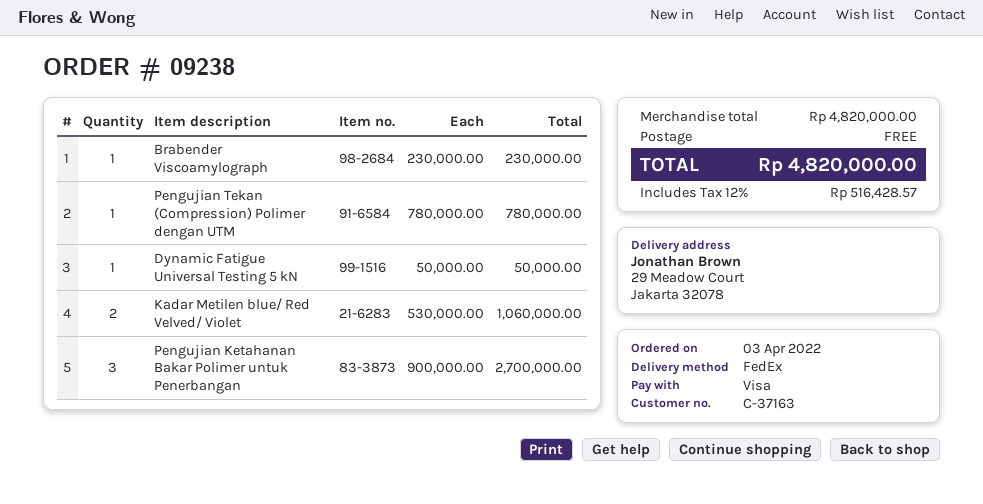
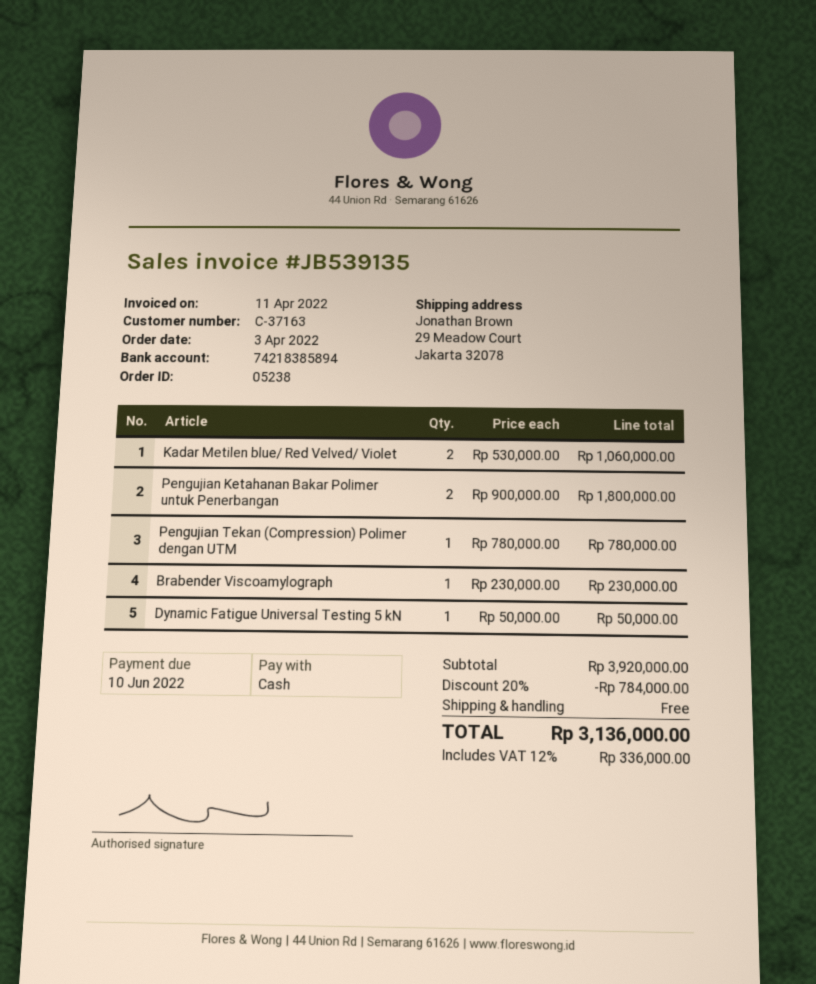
order number: 09238 -> 05238
payment method: Visa -> cash
Pengujian Ketahanan Bakar Polimer untuk Penerbangan: 3 x 900000.00 = 2700000.00 -> 2 x 900000.00 = 1800000.00
subtotal: 4820000.00 -> 3920000.00
discount: none -> 20% = 784000.00
tax: 12% = 516428.57 -> 12% = 336000.00
total: 4820000.00 -> 3136000.00

